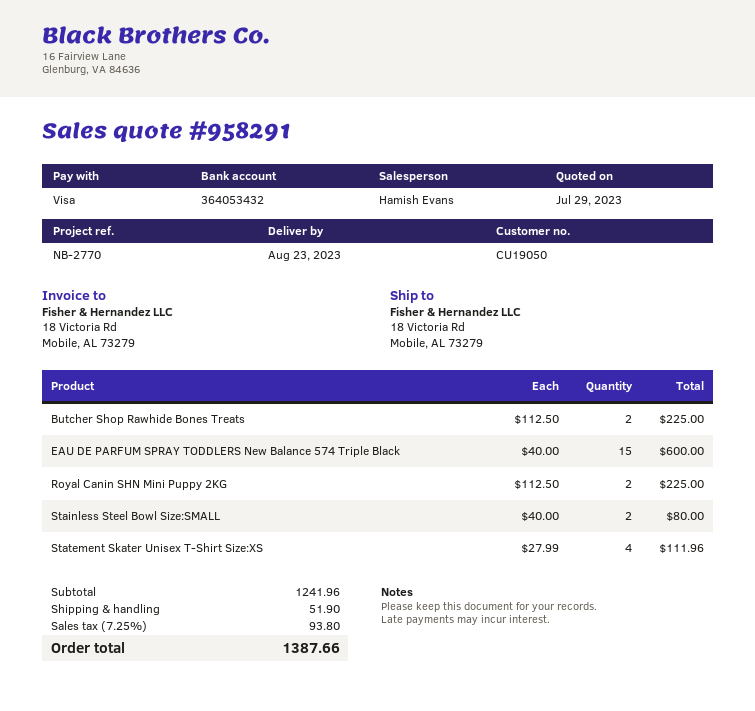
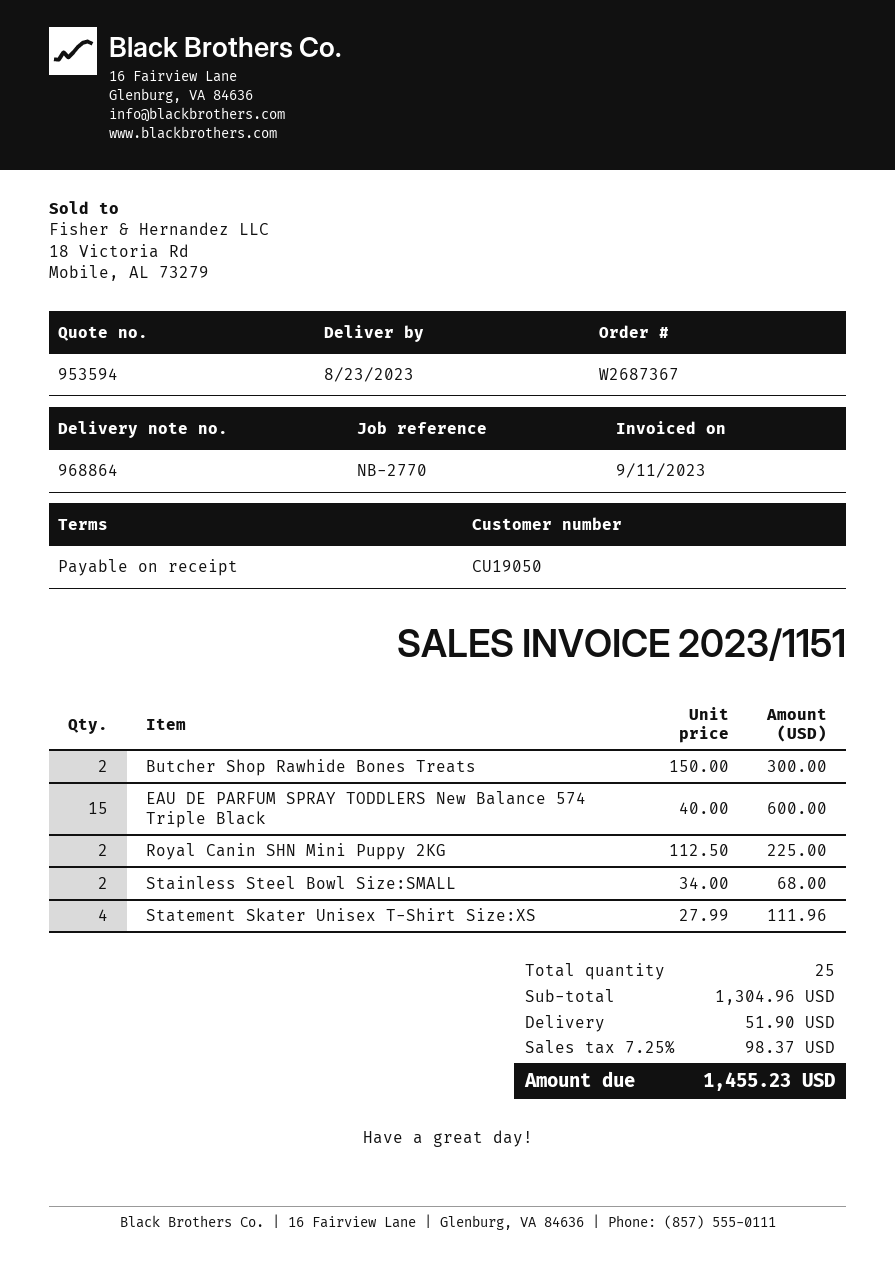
quote number: 958291 -> 953594
Butcher Shop Rawhide Bones Treats: 2 x 112.50 = 225.00 -> 2 x 150.00 = 300.00
Stainless Steel Bowl Size:SMALL: 2 x 40.00 = 80.00 -> 2 x 34.00 = 68.00
subtotal: 1241.96 -> 1304.96
tax: 7.25% = 93.80 -> 7.25% = 98.37
total: 1387.66 -> 1455.23

